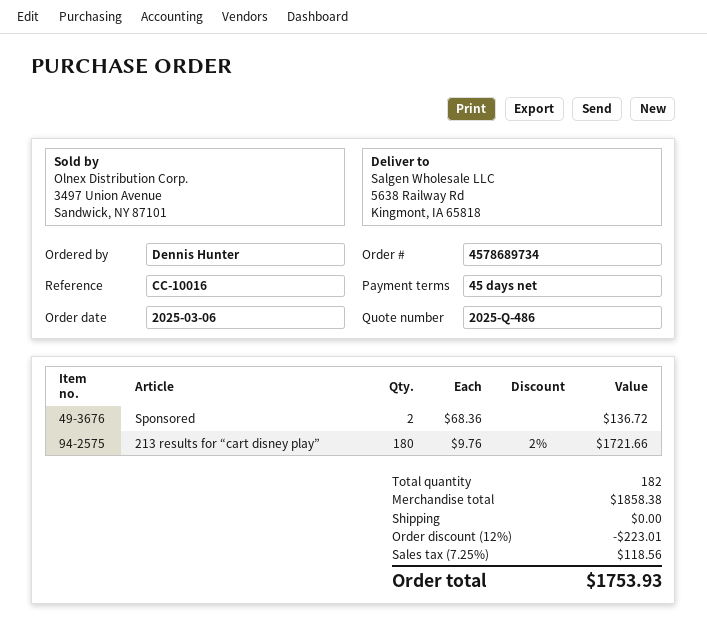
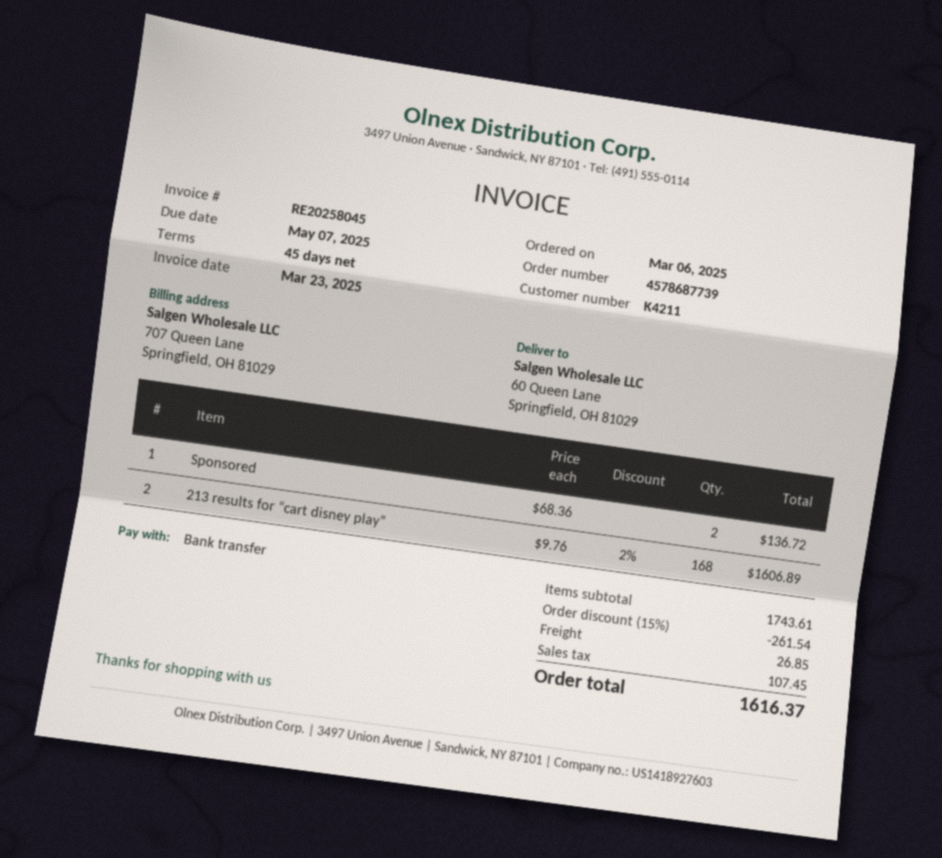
order number: 4578689734 -> 4578687739
ship to: 5638 Railway Rd, Kingmont, IA 65818 -> 60 Queen Lane, Springfield, OH 81029
213 results for “cart disney play”: 180 x 9.76 - 2% = 1721.66 -> 168 x 9.76 - 2% = 1606.89
subtotal: 1858.38 -> 1743.61
discount: 12% = 223.01 -> 15% = 261.54
shipping: 0.00 -> 26.85
tax: 118.56 -> 107.45
total: 1753.93 -> 1616.37

